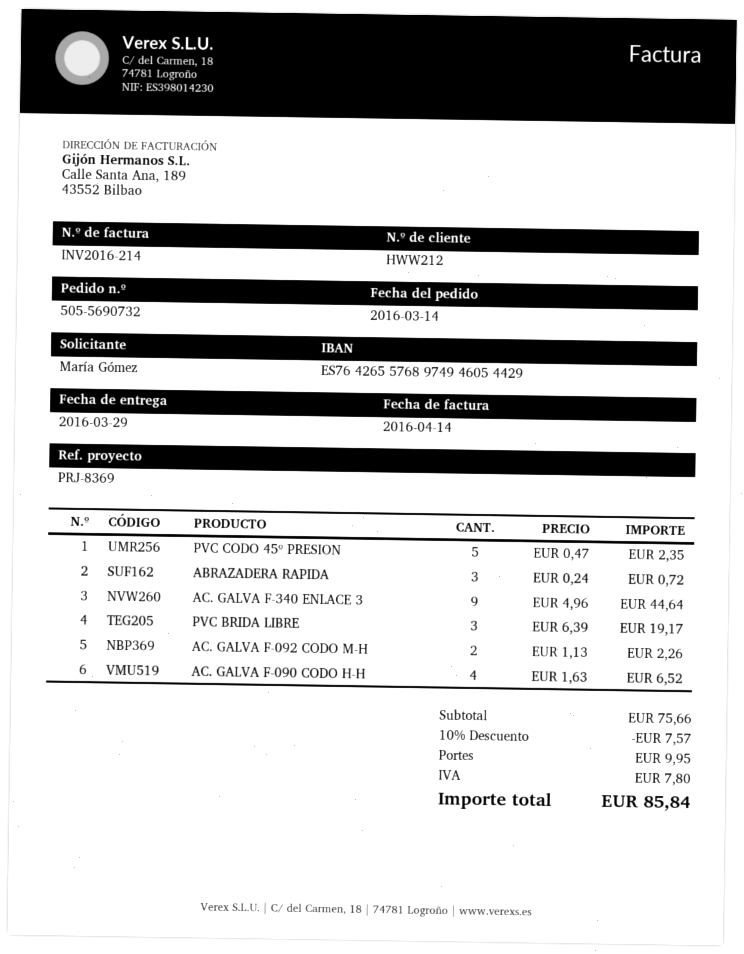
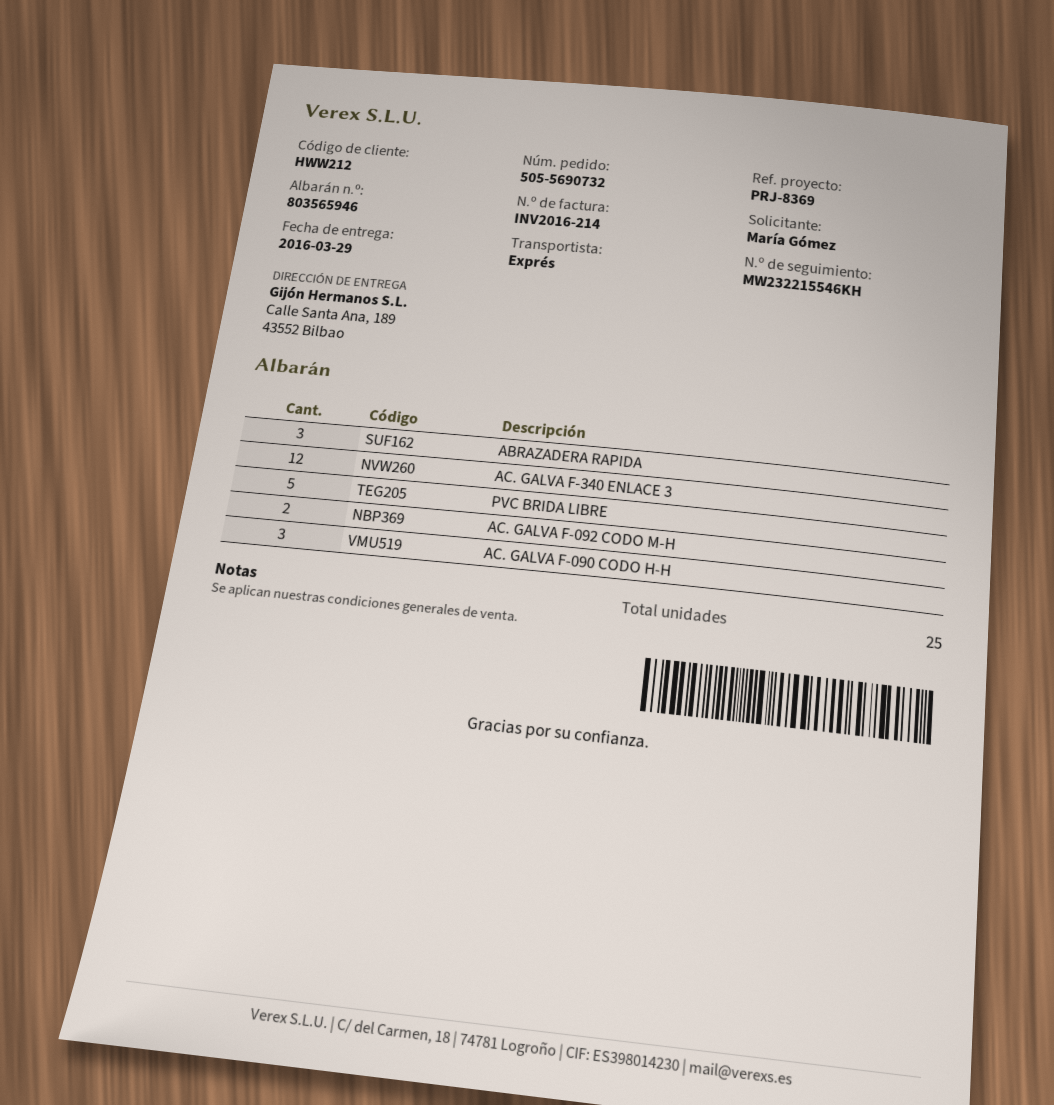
PVC CODO 45º PRESION: 5 -> none
AC. GALVA F-340 ENLACE 3: 9 -> 12
PVC BRIDA LIBRE: 3 -> 5
AC. GALVA F-090 CODO H-H: 4 -> 3

